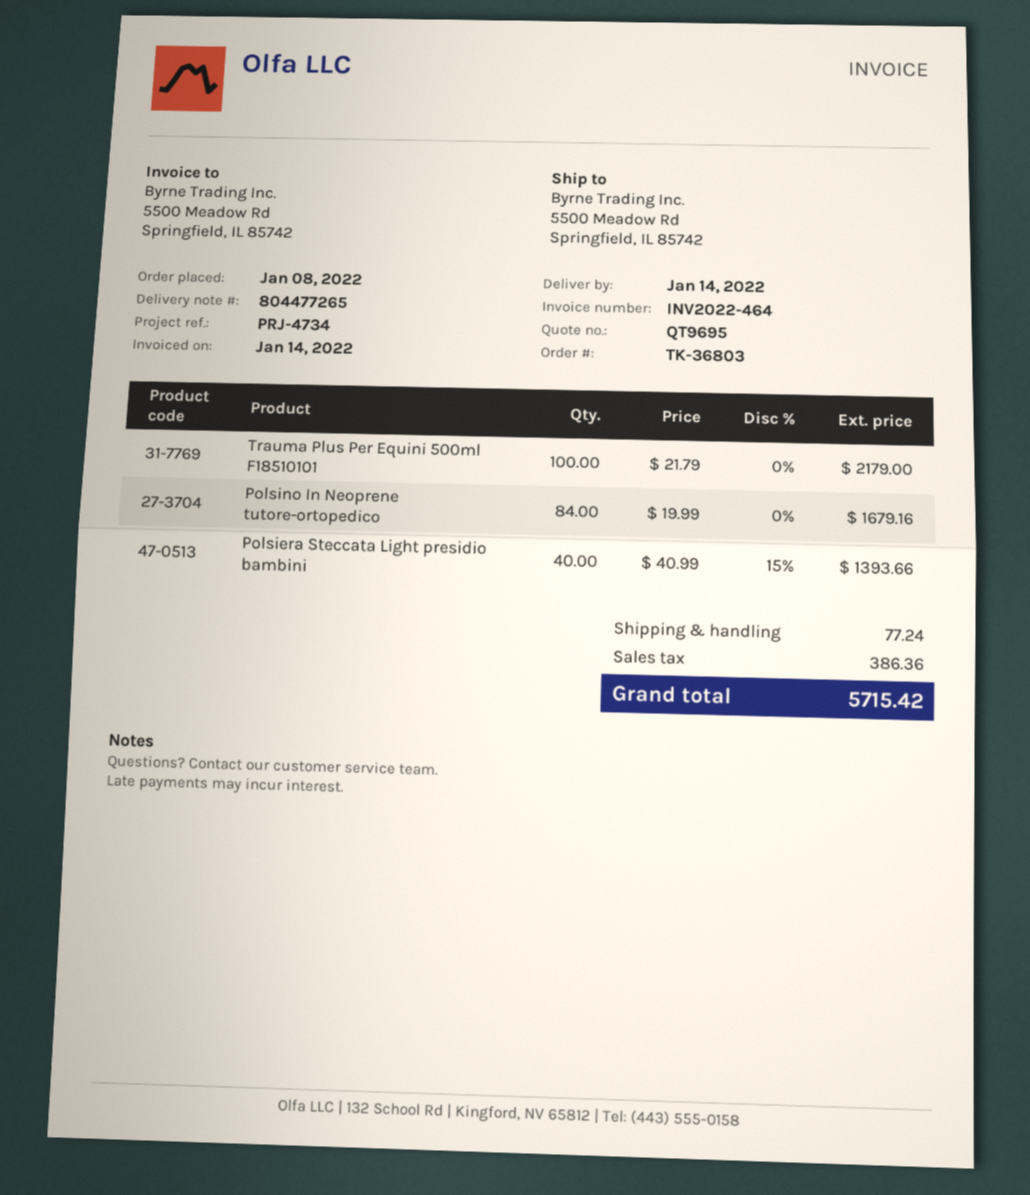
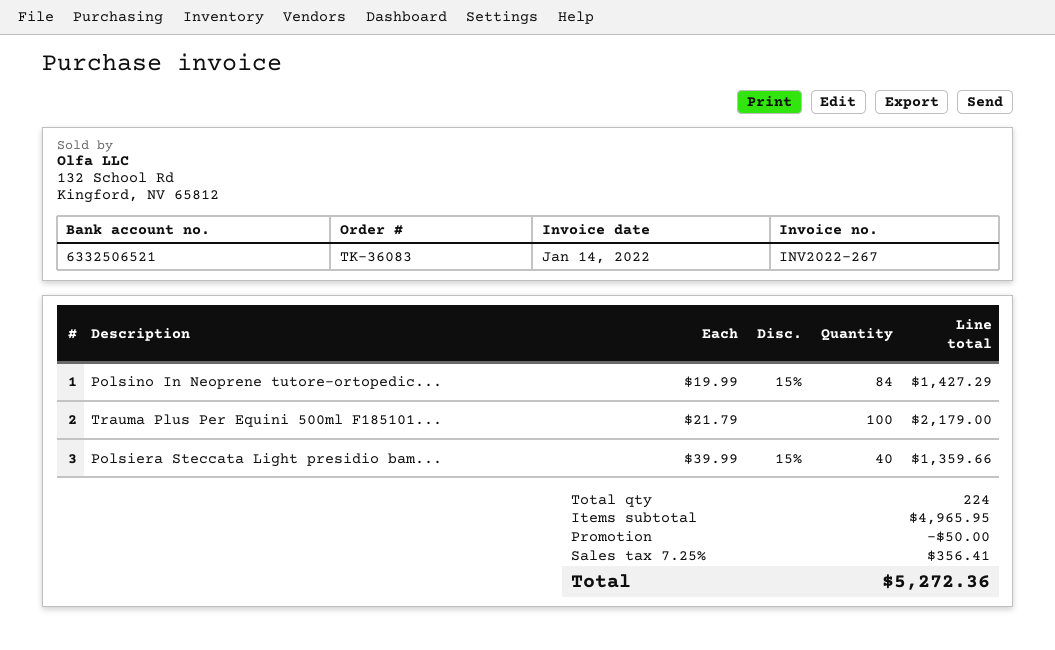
order number: TK-36803 -> TK-36083
invoice number: INV2022-464 -> INV2022-267
Polsino In Neoprene tutore-ortopedico: 84 x 19.99 = 1679.16 -> 84 x 19.99 - 15% = 1427.29
Polsiera Steccata Light presidio bambini: 40 x 40.99 - 15% = 1393.66 -> 40 x 39.99 - 15% = 1359.66
discount: none -> 50.00
shipping: 77.24 -> none
tax: 386.36 -> 356.41
total: 5715.42 -> 5272.36

